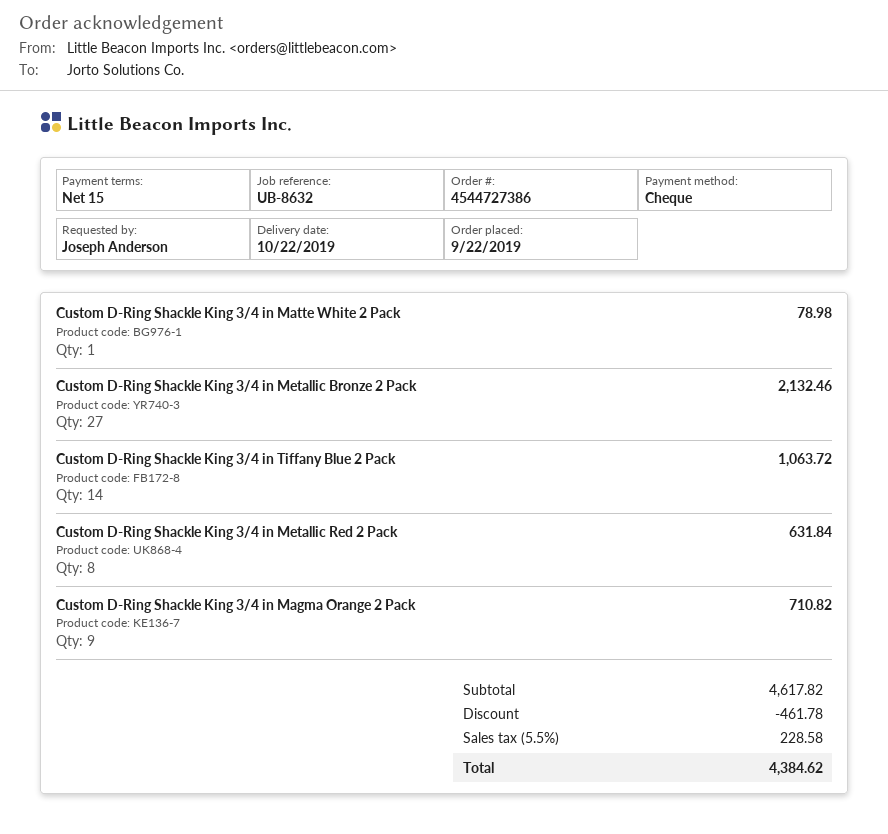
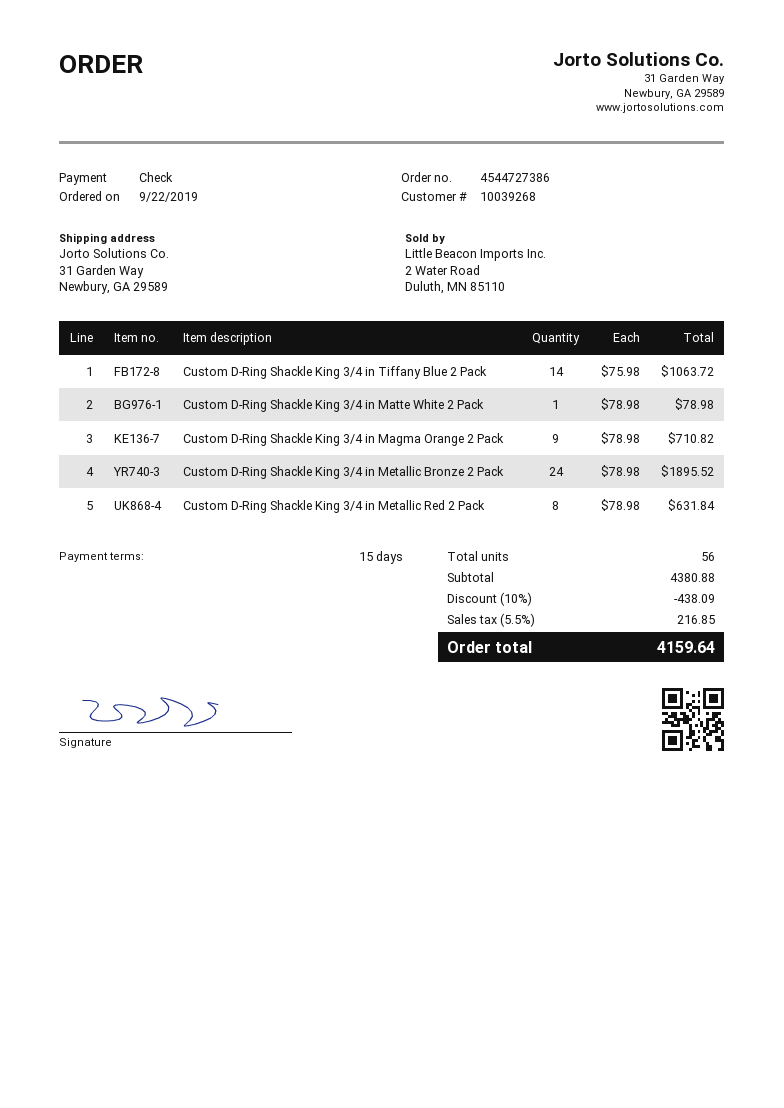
Custom D-Ring Shackle King 3/4 in Metallic Bronze 2 Pack: 27 for 2132.46 -> 24 for 1895.52
subtotal: 4617.82 -> 4380.88
discount: 461.78 -> 438.09
tax: 5.5% = 228.58 -> 5.5% = 216.85
total: 4384.62 -> 4159.64

